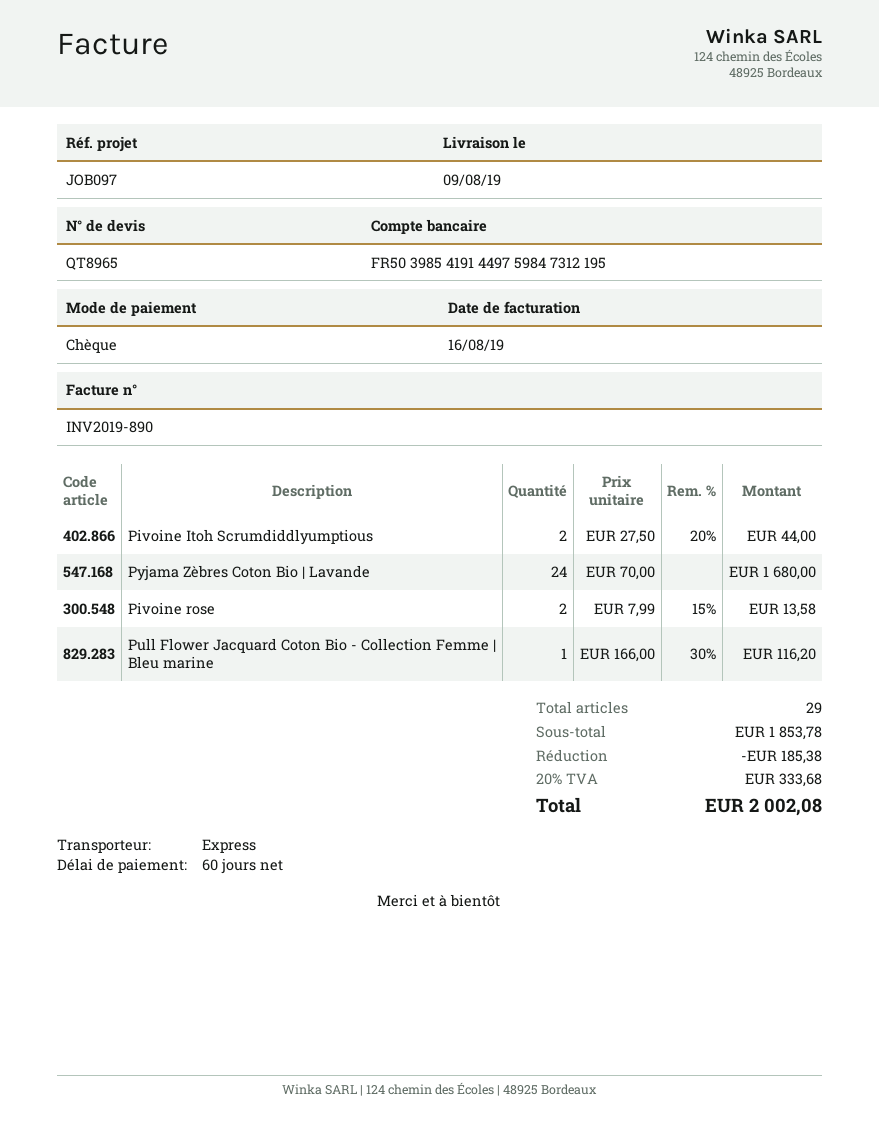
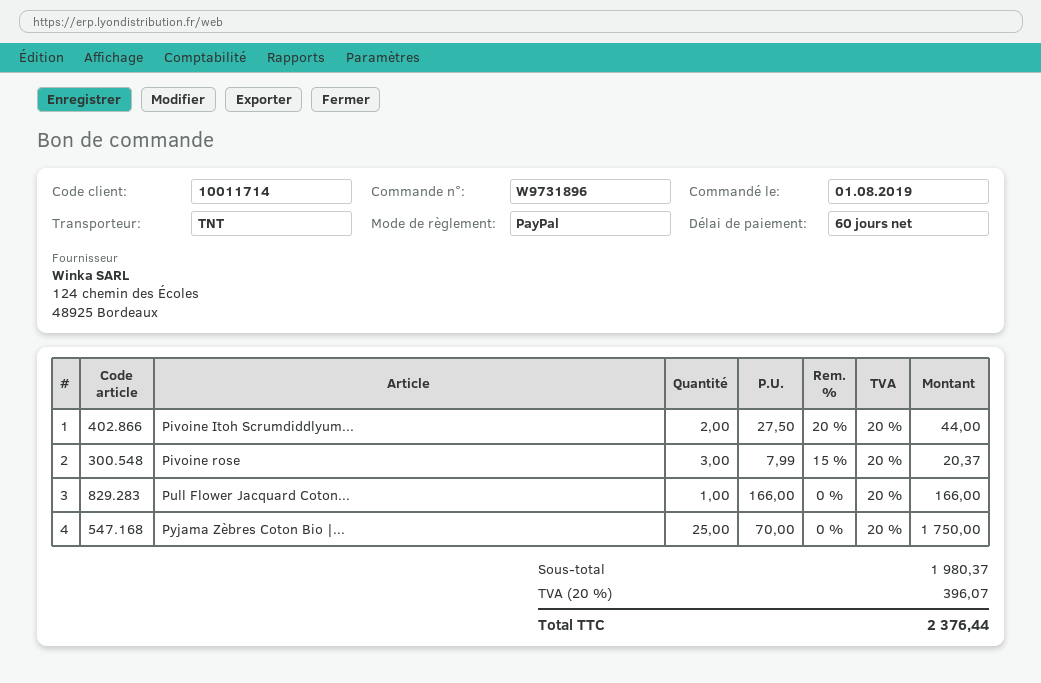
payment method: cheque -> PayPal
shipping method: express -> TNT
Pyjama Zèbres Coton Bio | Lavande: 24 x 70.00 = 1680.00 -> 25 x 70.00 = 1750.00
Pivoine rose: 2 x 7.99 - 15% = 13.58 -> 3 x 7.99 - 15% = 20.37
Pull Flower Jacquard Coton Bio - Collection Femme | Bleu marine: 1 x 166.00 - 30% = 116.20 -> 1 x 166.00 = 166.00
subtotal: 1853.78 -> 1980.37
discount: 185.38 -> none
tax: 20% = 333.68 -> 20% = 396.07
total: 2002.08 -> 2376.44

